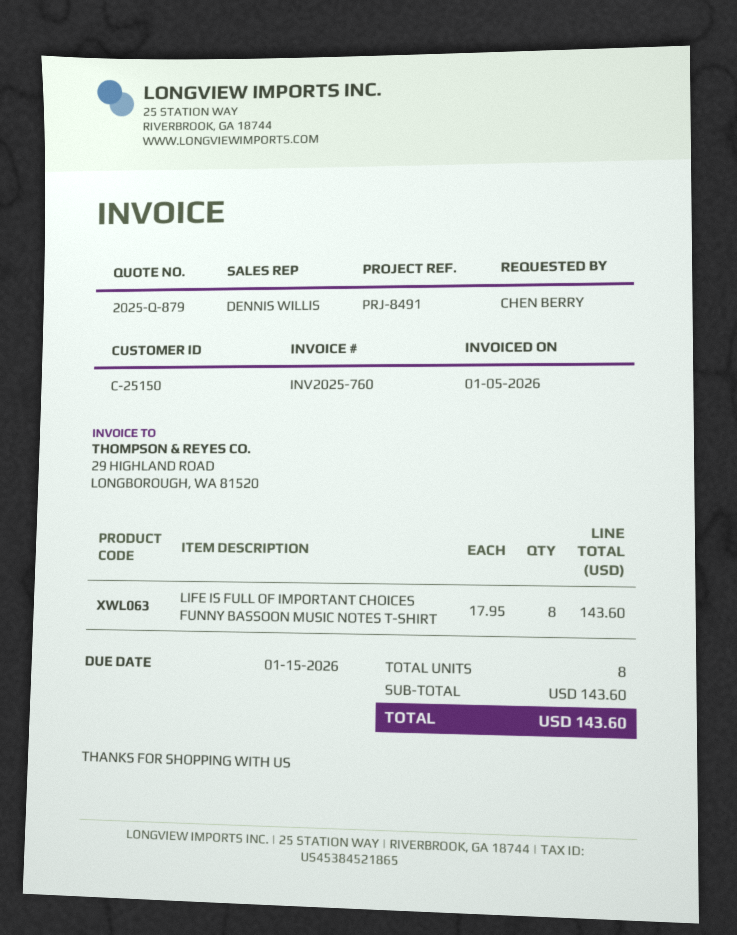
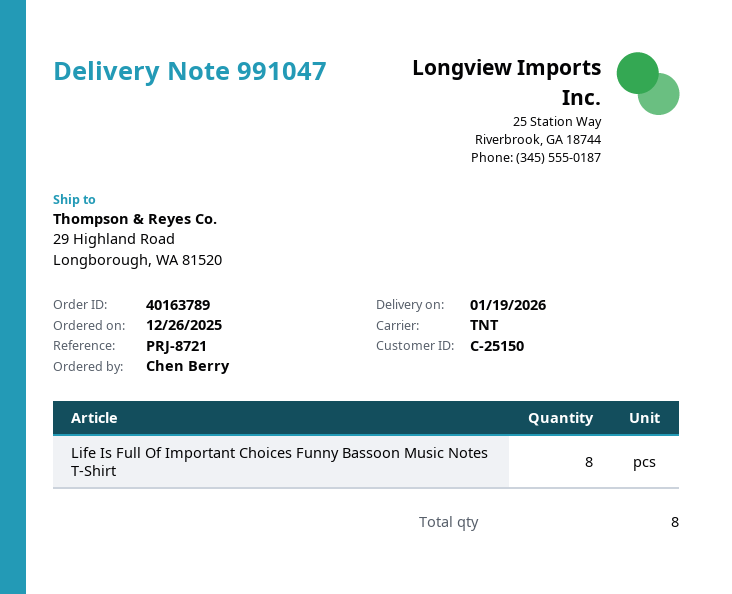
reference: PRJ-8491 -> PRJ-8721

